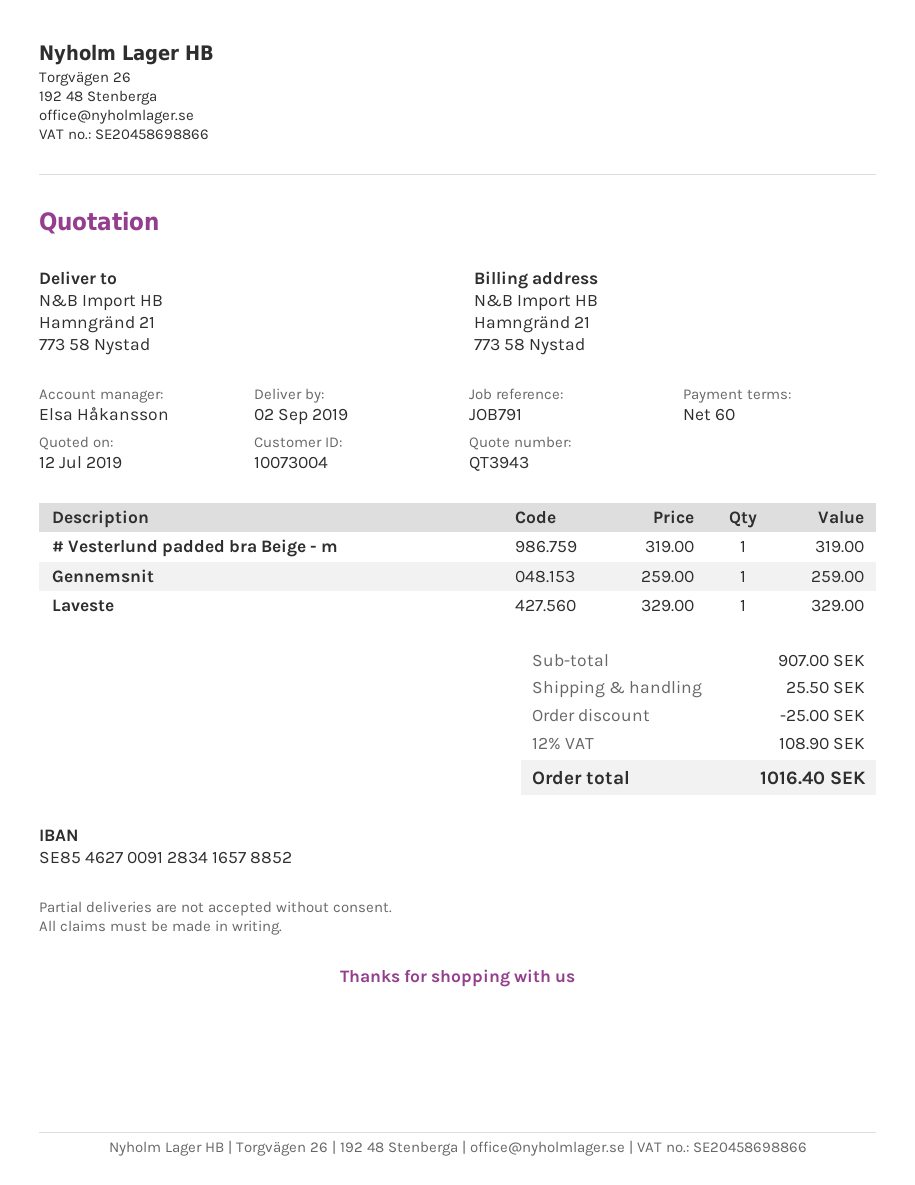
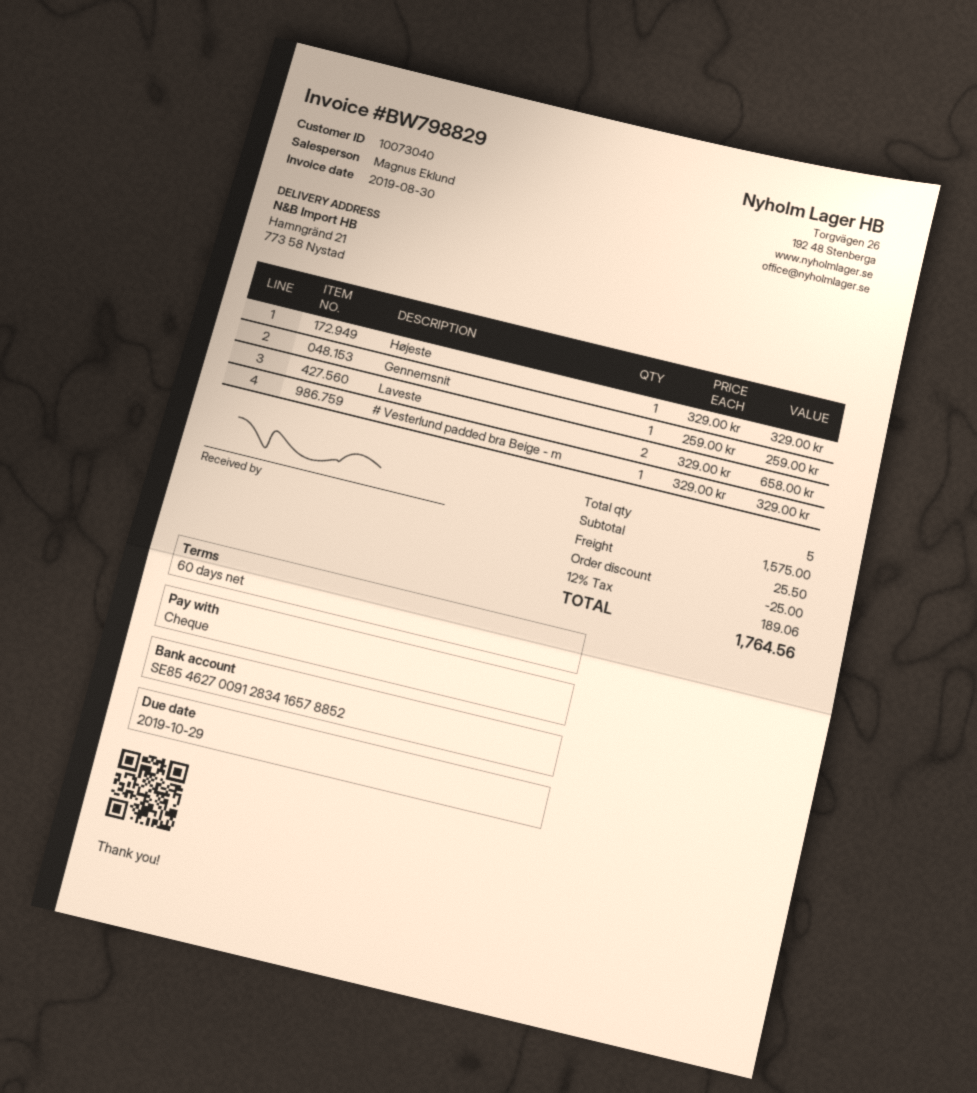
customer number: 10073004 -> 10073040
sales rep: Elsa Håkansson -> Magnus Eklund
# Vesterlund padded bra Beige - m: 1 x 319.00 = 319.00 -> 1 x 329.00 = 329.00
Laveste: 1 x 329.00 = 329.00 -> 2 x 329.00 = 658.00
Højeste: none -> 1 x 329.00 = 329.00
subtotal: 907.00 -> 1575.00
tax: 12% = 108.90 -> 12% = 189.06
total: 1016.40 -> 1764.56

